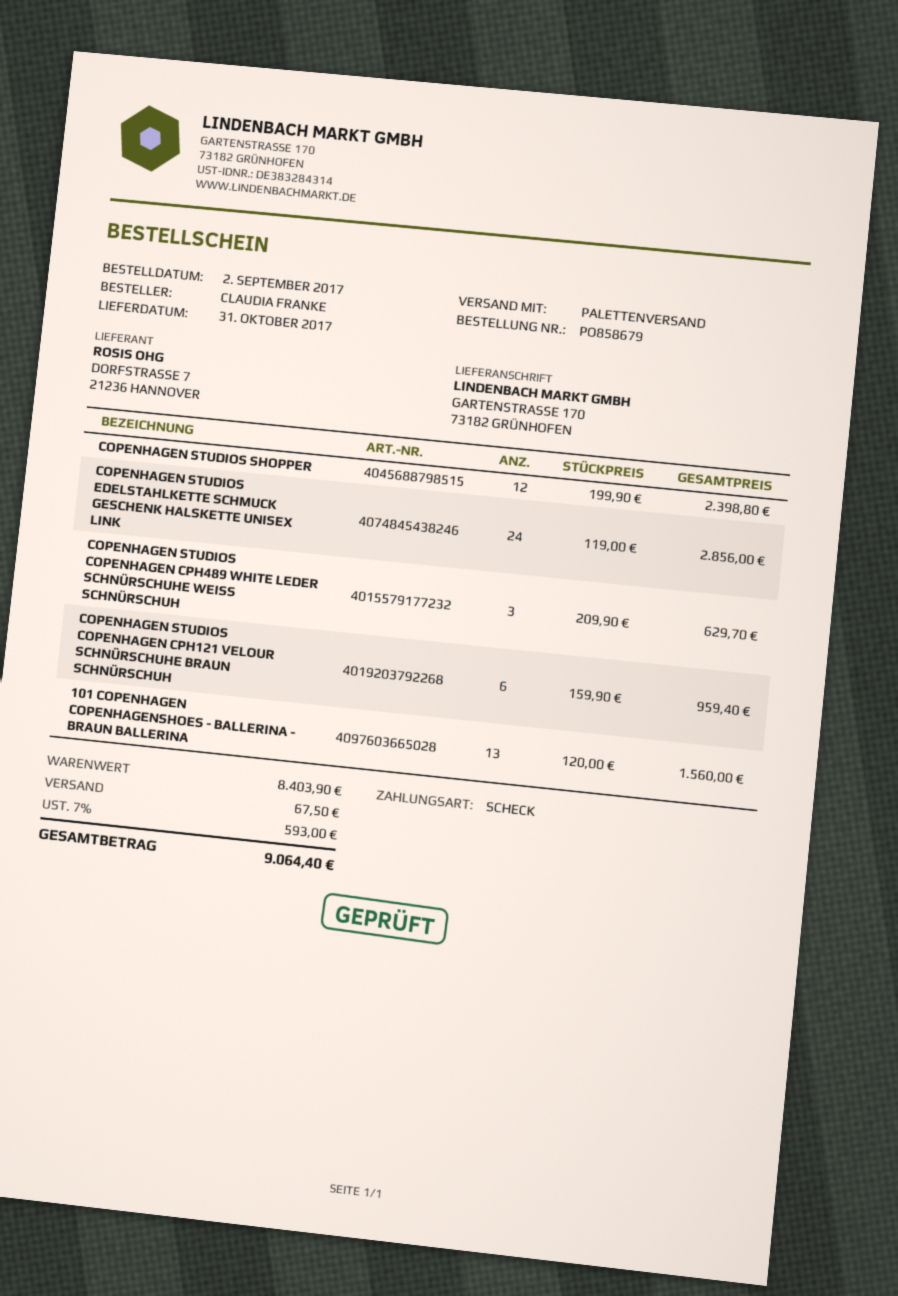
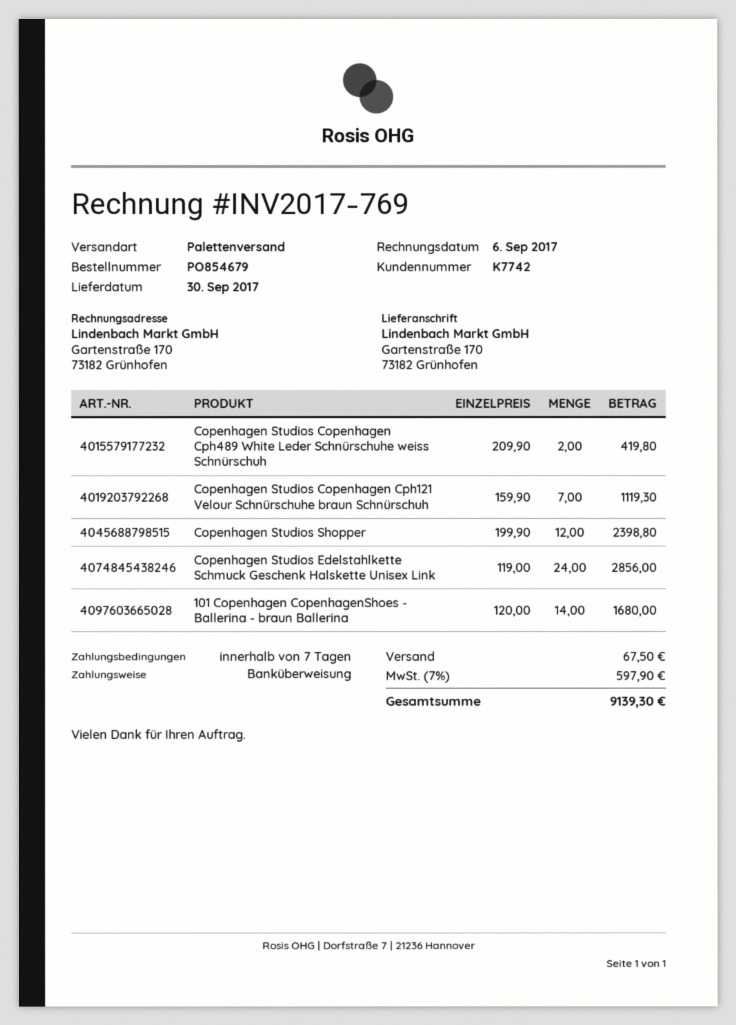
order number: PO858679 -> PO854679
delivery date: 2017-10-31 -> 2017-09-30
payment method: cheque -> bank transfer
COPENHAGEN STUDIOS COPENHAGEN CPH489 WHITE LEDER SCHNÜRSCHUHE WEISS SCHNÜRSCHUH: 3 x 209.90 = 629.70 -> 2 x 209.90 = 419.80
COPENHAGEN STUDIOS COPENHAGEN CPH121 VELOUR SCHNÜRSCHUHE BRAUN SCHNÜRSCHUH: 6 x 159.90 = 959.40 -> 7 x 159.90 = 1119.30
101 COPENHAGEN COPENHAGENSHOES - BALLERINA - BRAUN BALLERINA: 13 x 120.00 = 1560.00 -> 14 x 120.00 = 1680.00
tax: 7% = 593.00 -> 7% = 597.90
total: 9064.40 -> 9139.30

